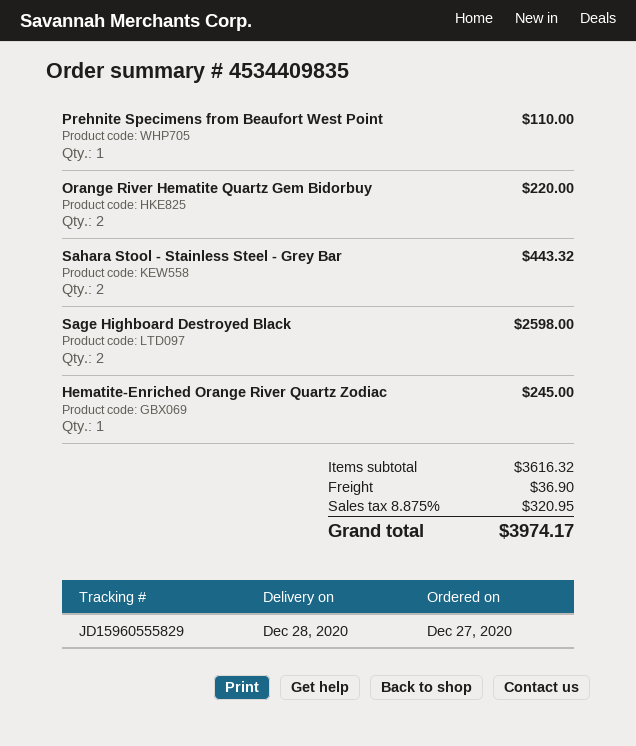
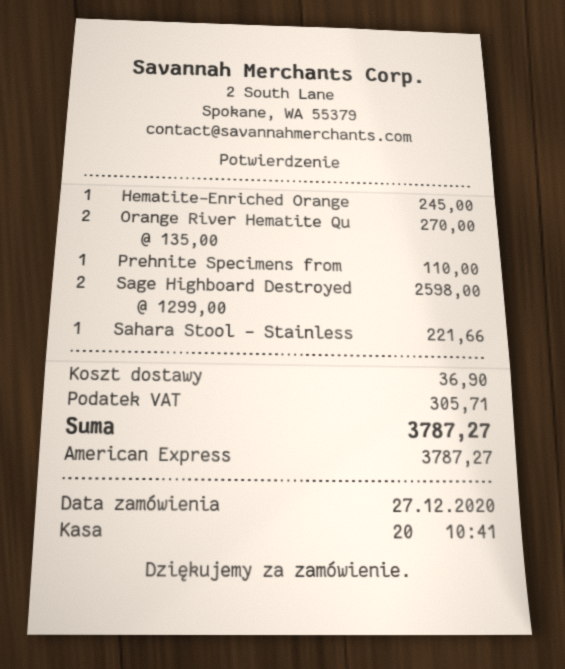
Orange River Hematite Quartz Gem Bidorbuy: 2 for 220.00 -> 2 for 270.00
Sahara Stool - Stainless Steel - Grey Bar: 2 for 443.32 -> 1 for 221.66
tax: 320.95 -> 305.71
total: 3974.17 -> 3787.27

